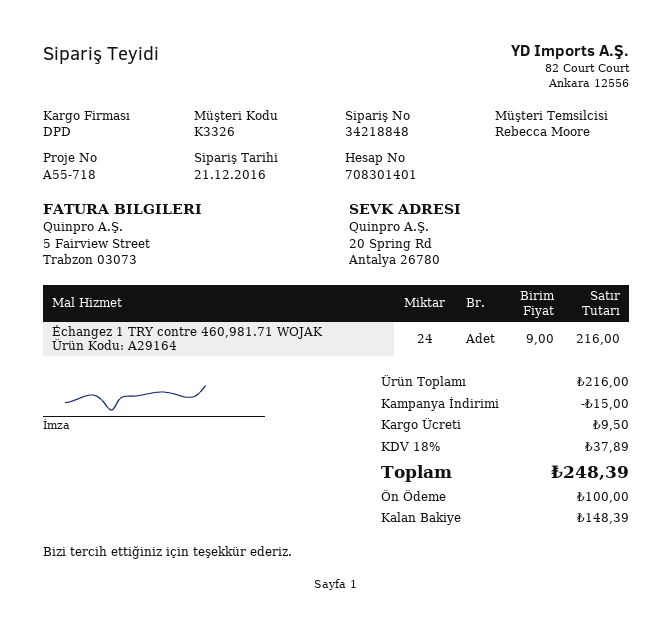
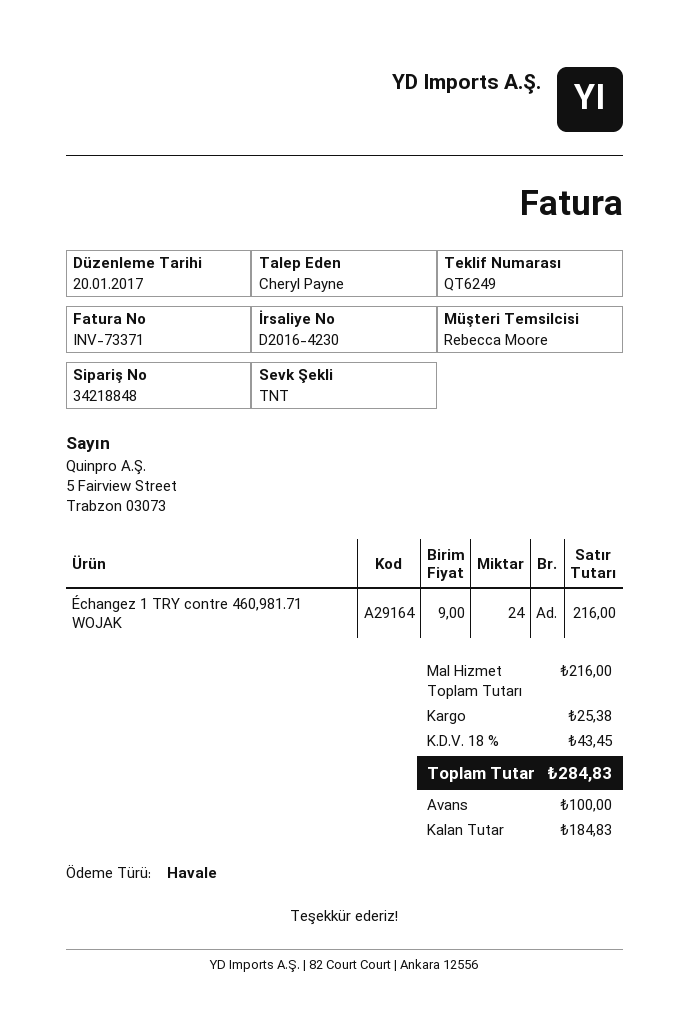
shipping method: DPD -> TNT
discount: 15.00 -> none
shipping: 9.50 -> 25.38
tax: 18% = 37.89 -> 18% = 43.45
total: 248.39 -> 284.83
balance: 148.39 -> 184.83

